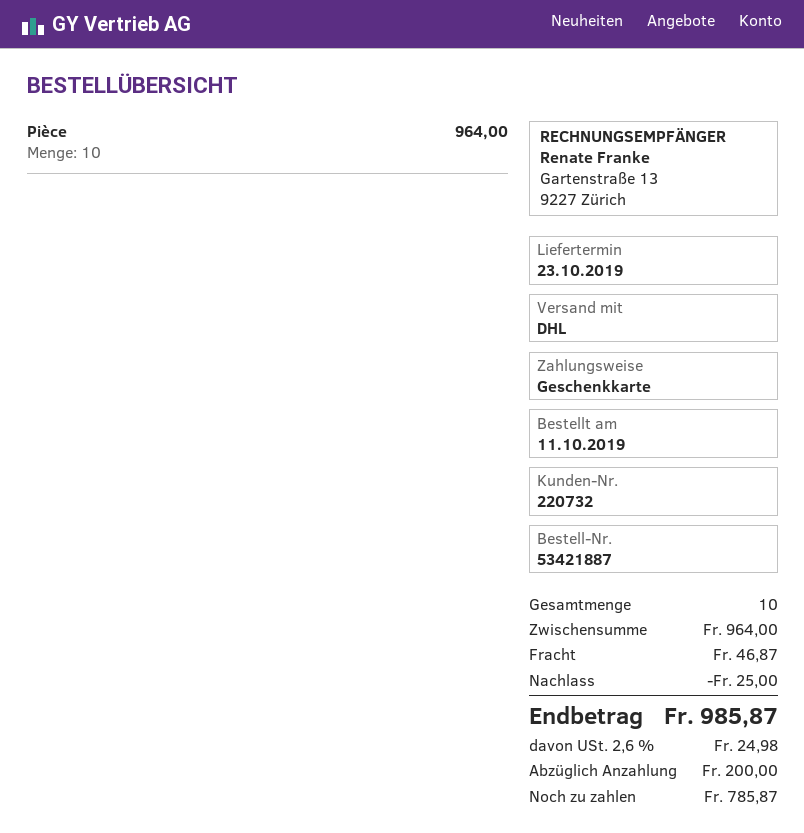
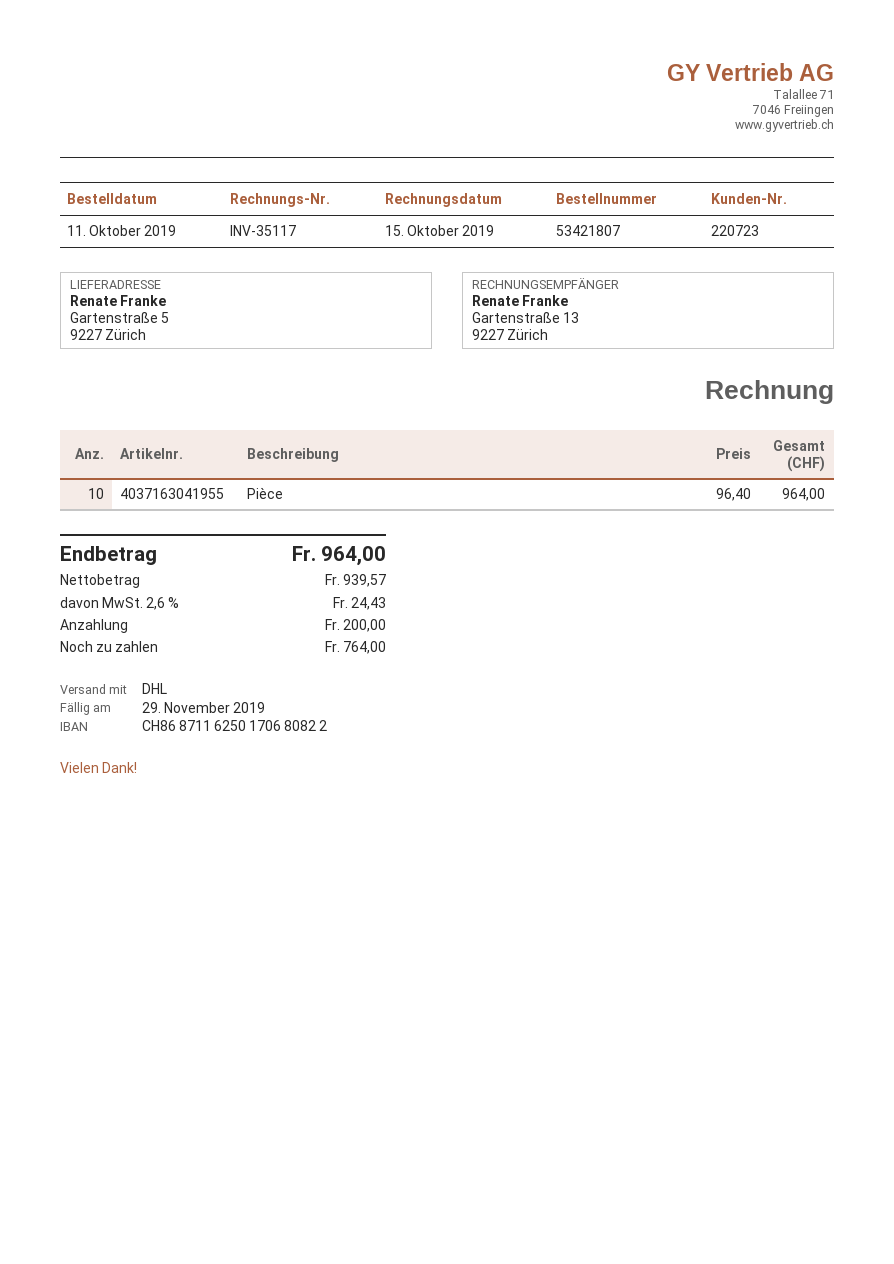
order number: 53421887 -> 53421807
customer number: 220732 -> 220723
discount: 25.00 -> none
shipping: 46.87 -> none
tax: 2.6% = 24.98 -> 2.6% = 24.43
total: 985.87 -> 964.00
balance: 785.87 -> 764.00

